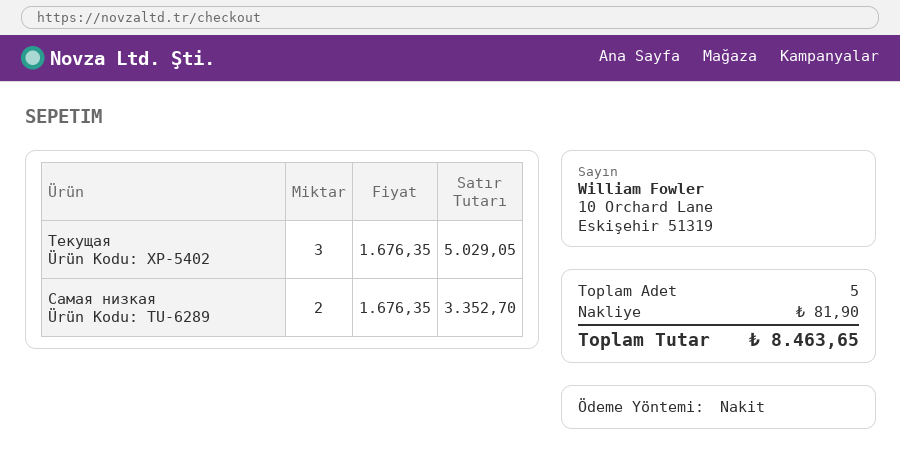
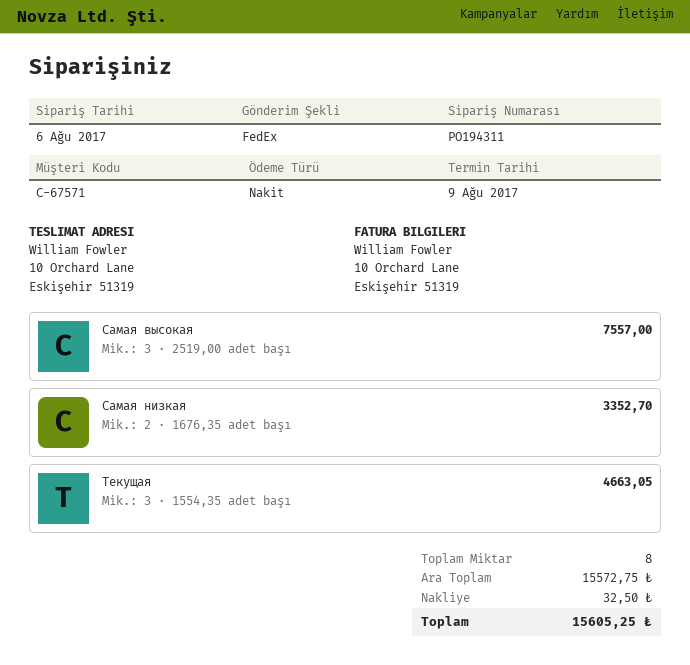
Текущая: 3 x 1676.35 = 5029.05 -> 3 x 1554.35 = 4663.05
Самая высокая: none -> 3 x 2519.00 = 7557.00
total quantity: 5 -> 8
shipping: 81.90 -> 32.50
total: 8463.65 -> 15605.25

